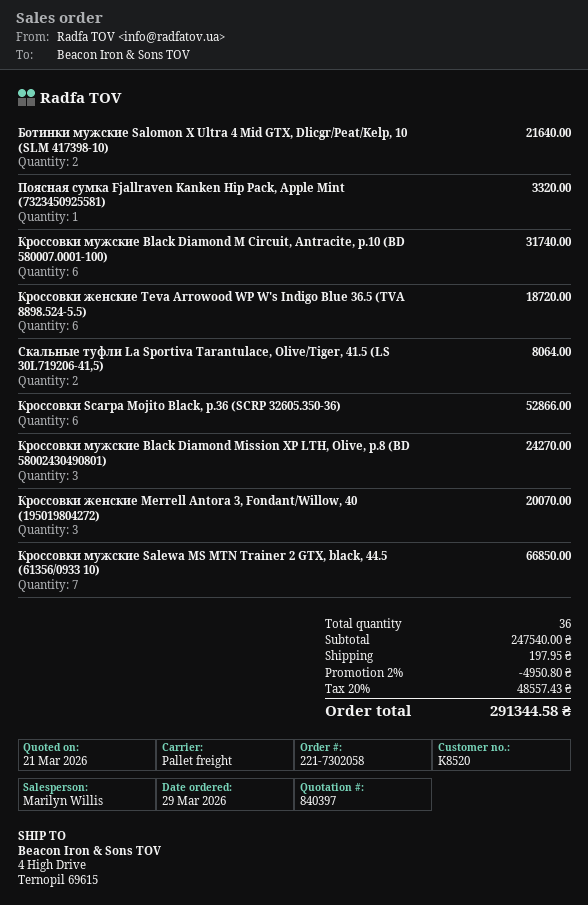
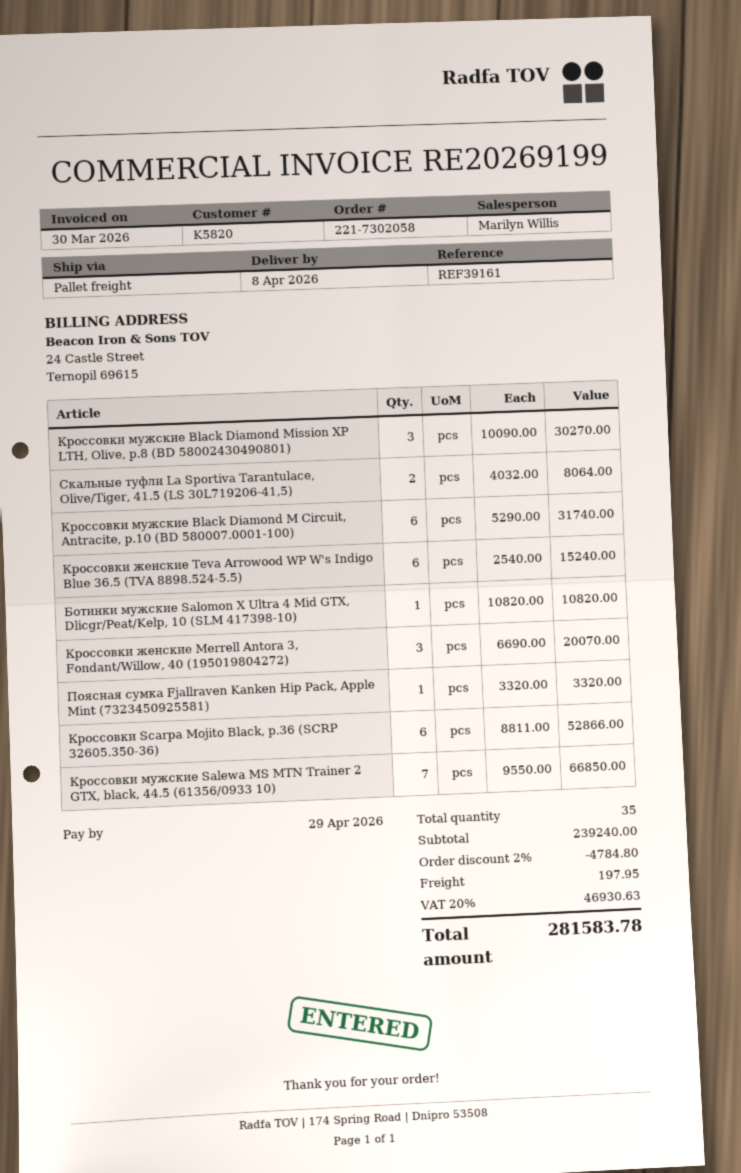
customer number: K8520 -> K5820
Ботинки мужские Salomon X Ultra 4 Mid GTX, Dlicgr/Peat/Kelp, 10 (SLM 417398-10): 2 for 21640.00 -> 1 for 10820.00
Кроссовки женские Teva Arrowood WP W's Indigo Blue 36.5 (TVA 8898.524-5.5): 6 for 18720.00 -> 6 for 15240.00
Кроссовки мужские Black Diamond Mission XP LTH, Olive, р.8 (BD 58002430490801): 3 for 24270.00 -> 3 for 30270.00
total quantity: 36 -> 35
subtotal: 247540.00 -> 239240.00
discount: 2% = 4950.80 -> 2% = 4784.80
tax: 20% = 48557.43 -> 20% = 46930.63
total: 291344.58 -> 281583.78

